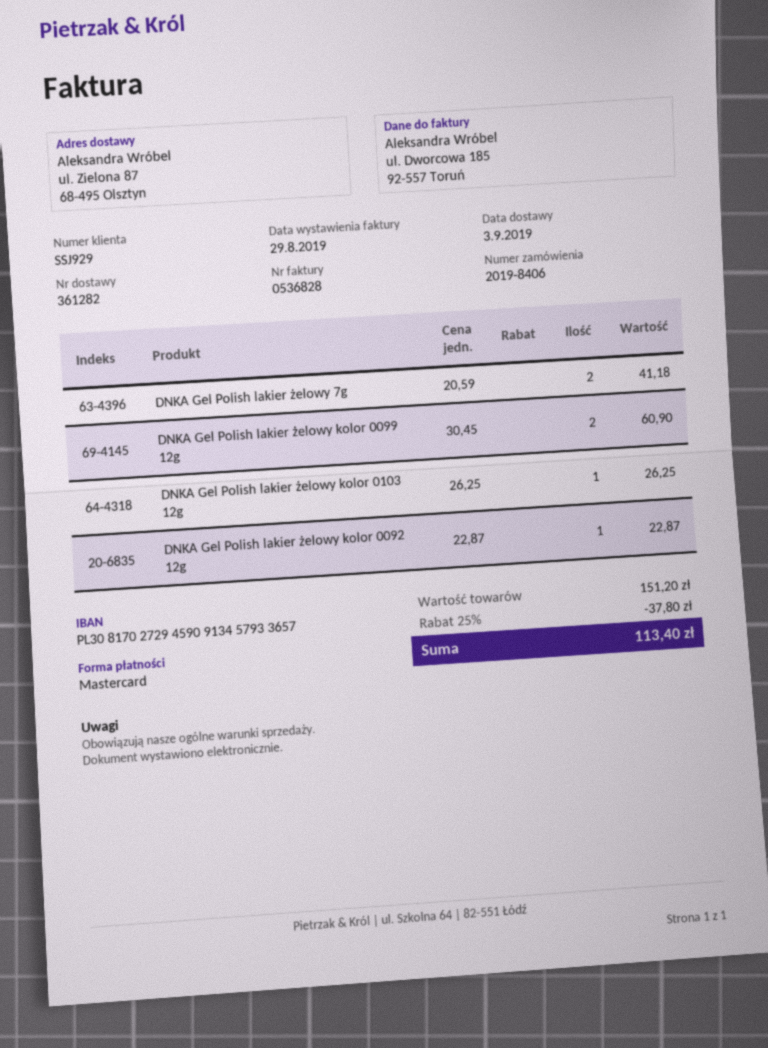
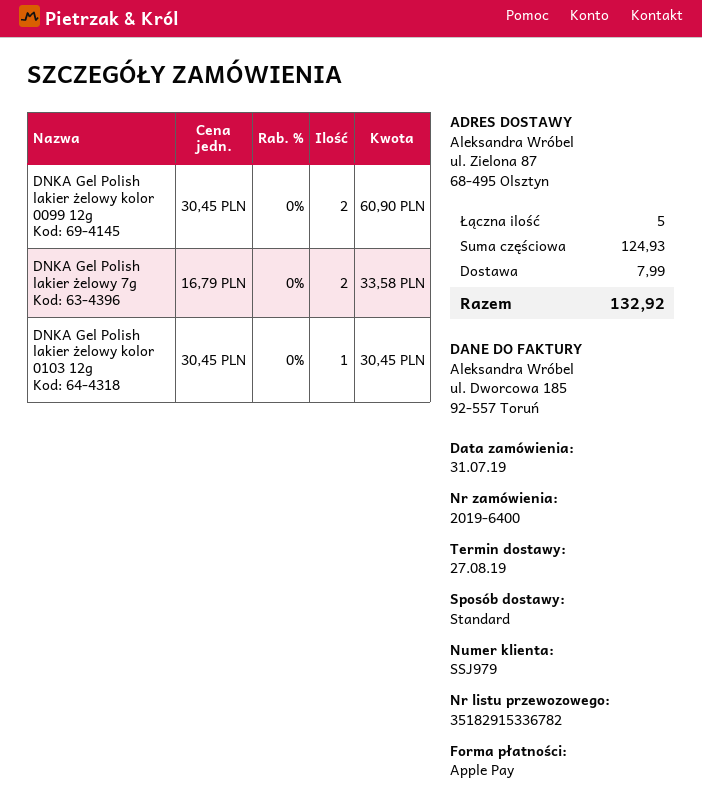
order number: 2019-8406 -> 2019-6400
delivery date: 2019-09-03 -> 2019-08-27
customer number: SSJ929 -> SSJ979
payment method: Mastercard -> Apple Pay
DNKA Gel Polish lakier żelowy 7g: 2 x 20.59 = 41.18 -> 2 x 16.79 = 33.58
DNKA Gel Polish lakier żelowy kolor 0103 12g: 1 x 26.25 = 26.25 -> 1 x 30.45 = 30.45
DNKA Gel Polish lakier żelowy kolor 0092 12g: 1 x 22.87 = 22.87 -> none
subtotal: 151.20 -> 124.93
discount: 25% = 37.80 -> none
shipping: none -> 7.99
total: 113.40 -> 132.92

